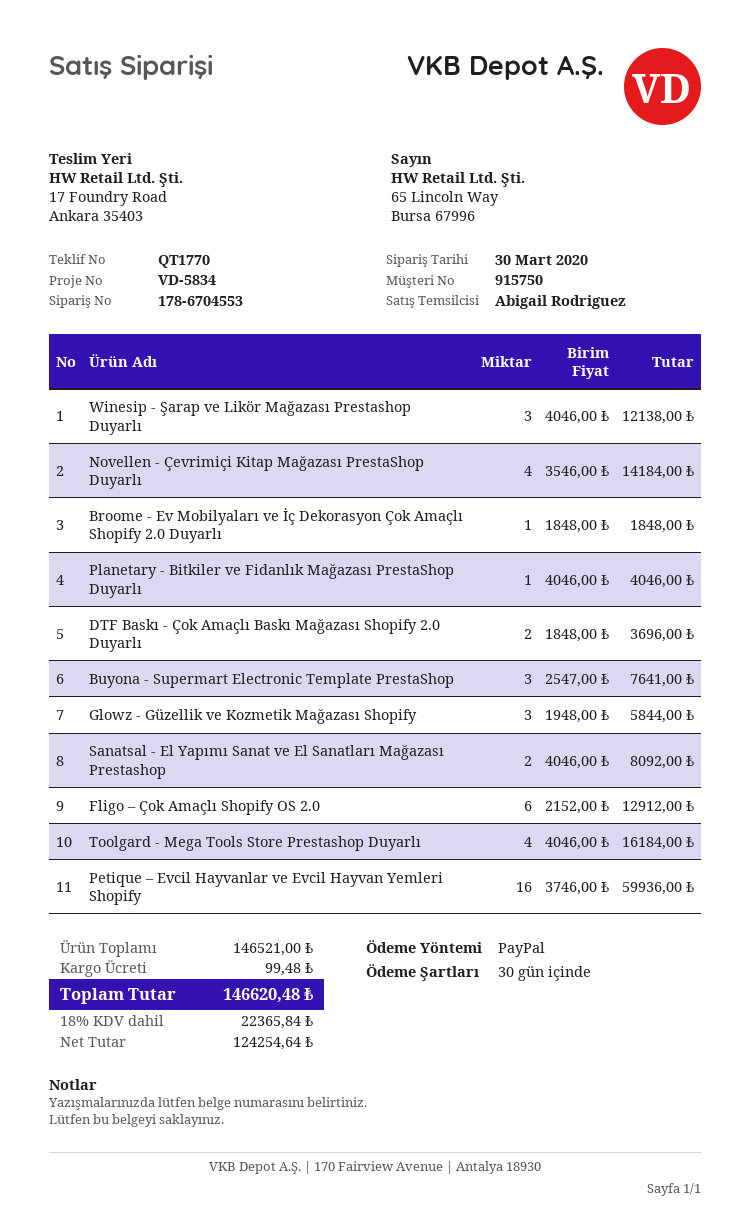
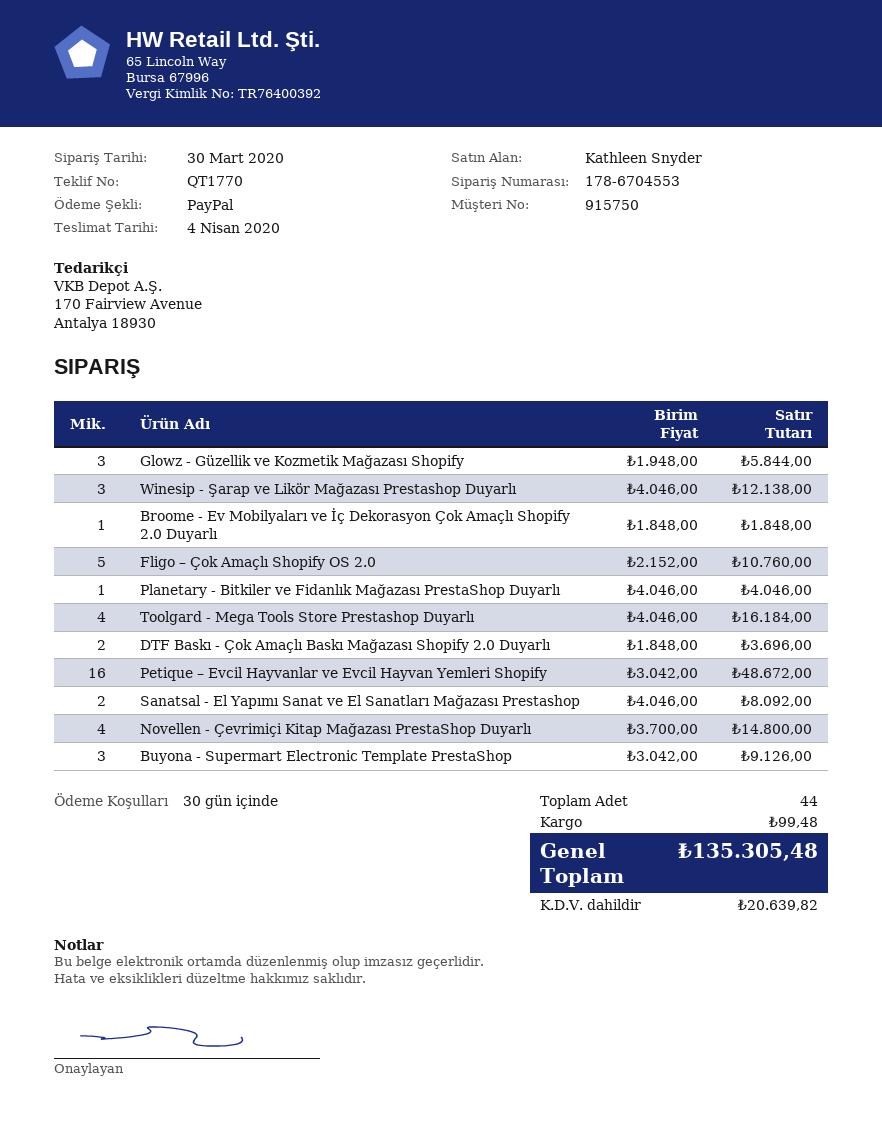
Novellen - Çevrimiçi Kitap Mağazası PrestaShop Duyarlı: 4 x 3546.00 = 14184.00 -> 4 x 3700.00 = 14800.00
Buyona - Supermart Electronic Template PrestaShop: 3 x 2547.00 = 7641.00 -> 3 x 3042.00 = 9126.00
Fligo – Çok Amaçlı Shopify OS 2.0: 6 x 2152.00 = 12912.00 -> 5 x 2152.00 = 10760.00
Petique – Evcil Hayvanlar ve Evcil Hayvan Yemleri Shopify: 16 x 3746.00 = 59936.00 -> 16 x 3042.00 = 48672.00
tax: 22365.84 -> 20639.82
total: 146620.48 -> 135305.48

